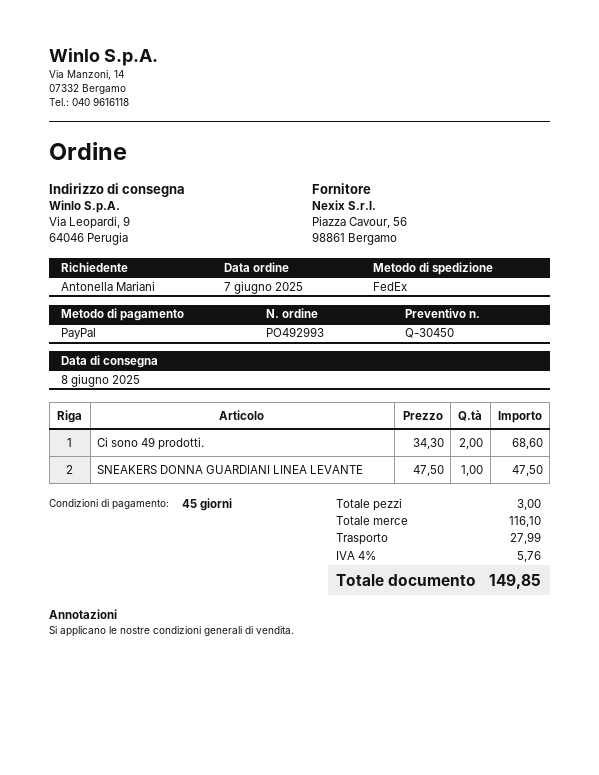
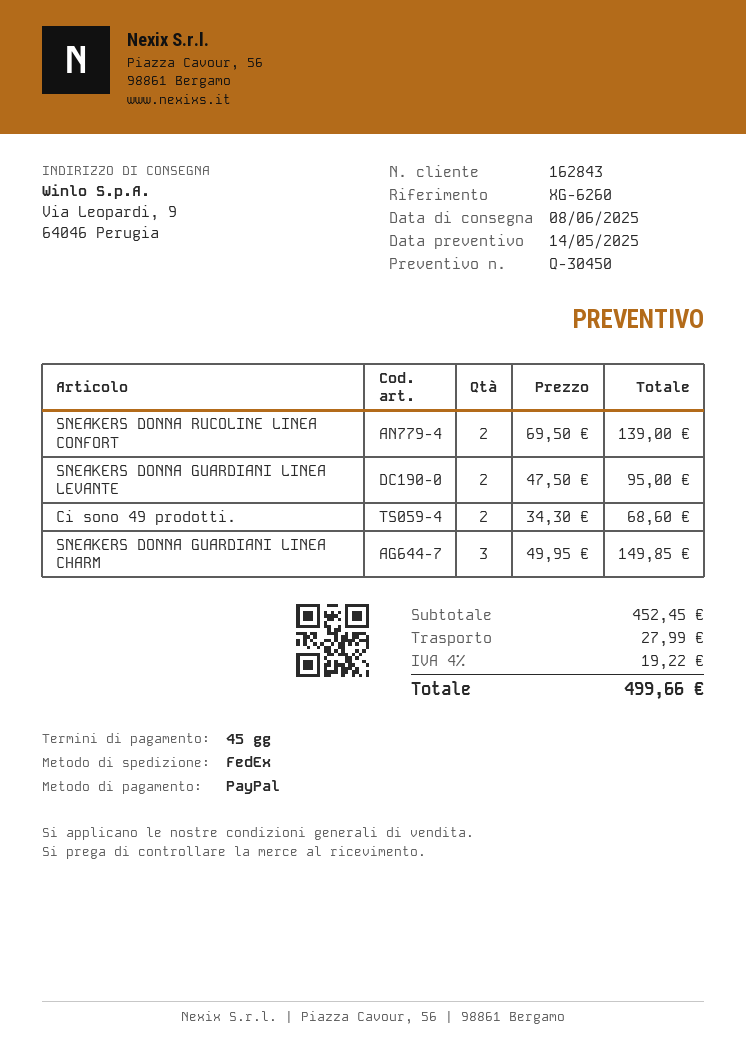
SNEAKERS DONNA GUARDIANI LINEA LEVANTE: 1 x 47.50 = 47.50 -> 2 x 47.50 = 95.00
SNEAKERS DONNA RUCOLINE LINEA CONFORT: none -> 2 x 69.50 = 139.00
SNEAKERS DONNA GUARDIANI LINEA CHARM: none -> 3 x 49.95 = 149.85
subtotal: 116.10 -> 452.45
tax: 4% = 5.76 -> 4% = 19.22
total: 149.85 -> 499.66

